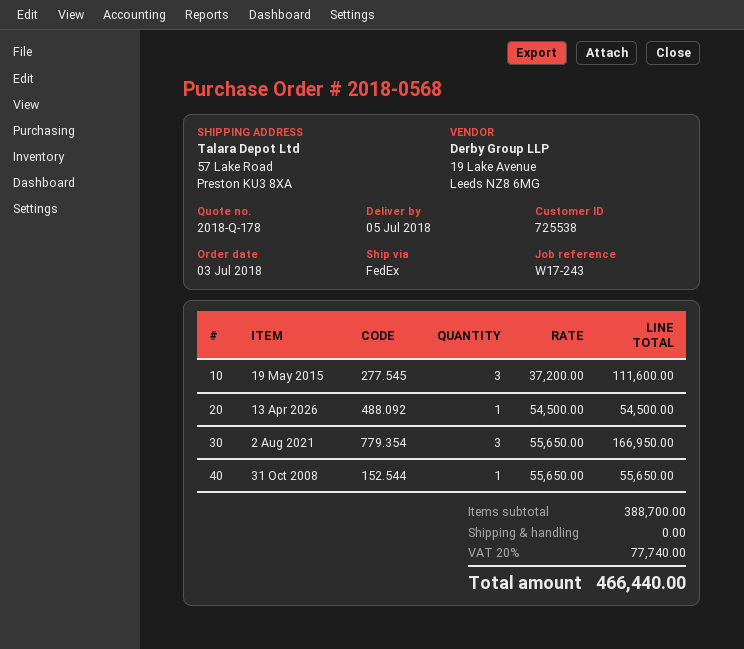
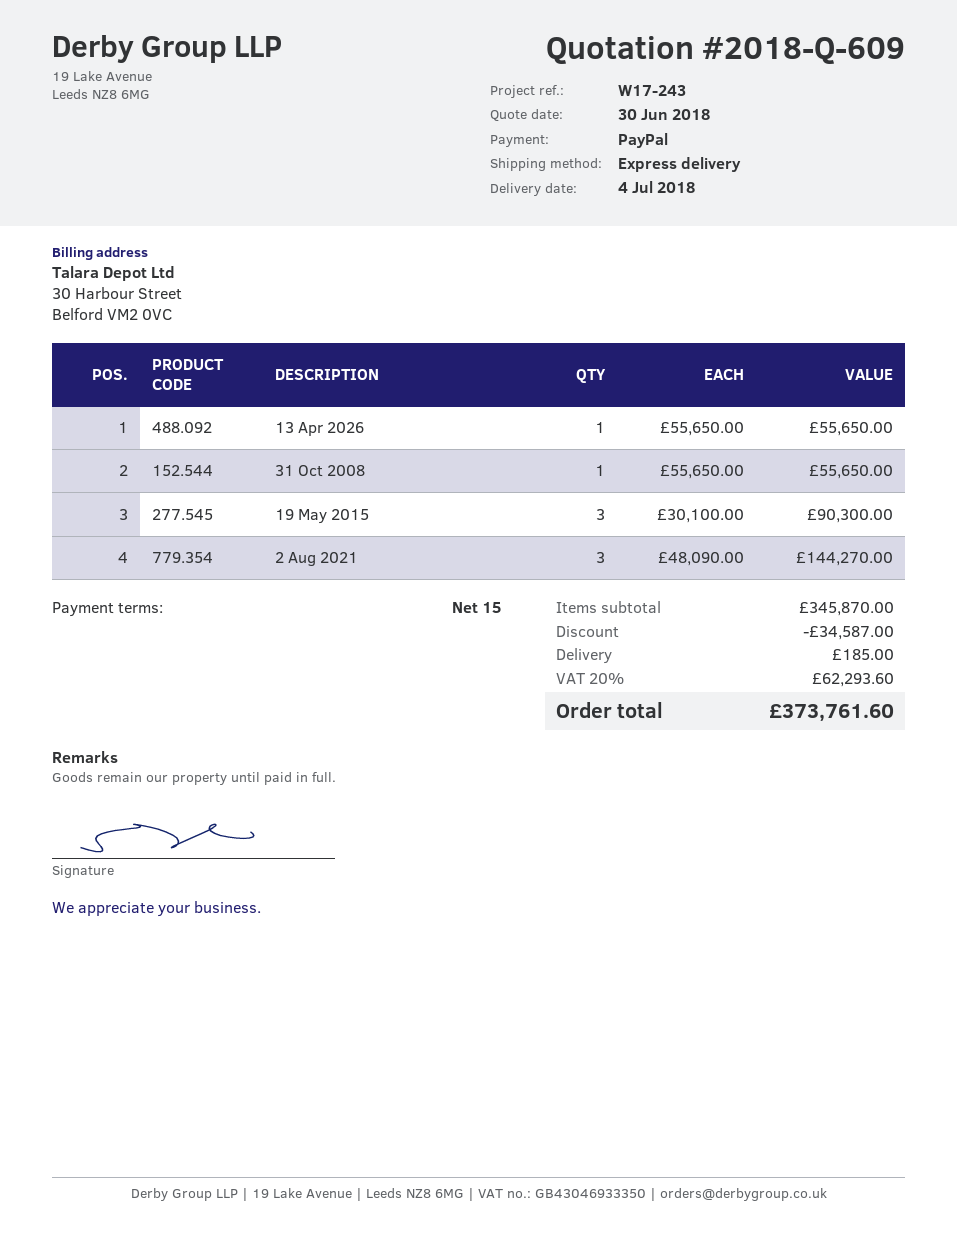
quote number: 2018-Q-178 -> 2018-Q-609
delivery date: 2018-07-05 -> 2018-07-04
shipping method: FedEx -> express
19 May 2015: 3 x 37200.00 = 111600.00 -> 3 x 30100.00 = 90300.00
13 Apr 2026: 1 x 54500.00 = 54500.00 -> 1 x 55650.00 = 55650.00
2 Aug 2021: 3 x 55650.00 = 166950.00 -> 3 x 48090.00 = 144270.00
subtotal: 388700.00 -> 345870.00
discount: none -> 34587.00
shipping: 0.00 -> 185.00
tax: 20% = 77740.00 -> 20% = 62293.60
total: 466440.00 -> 373761.60

